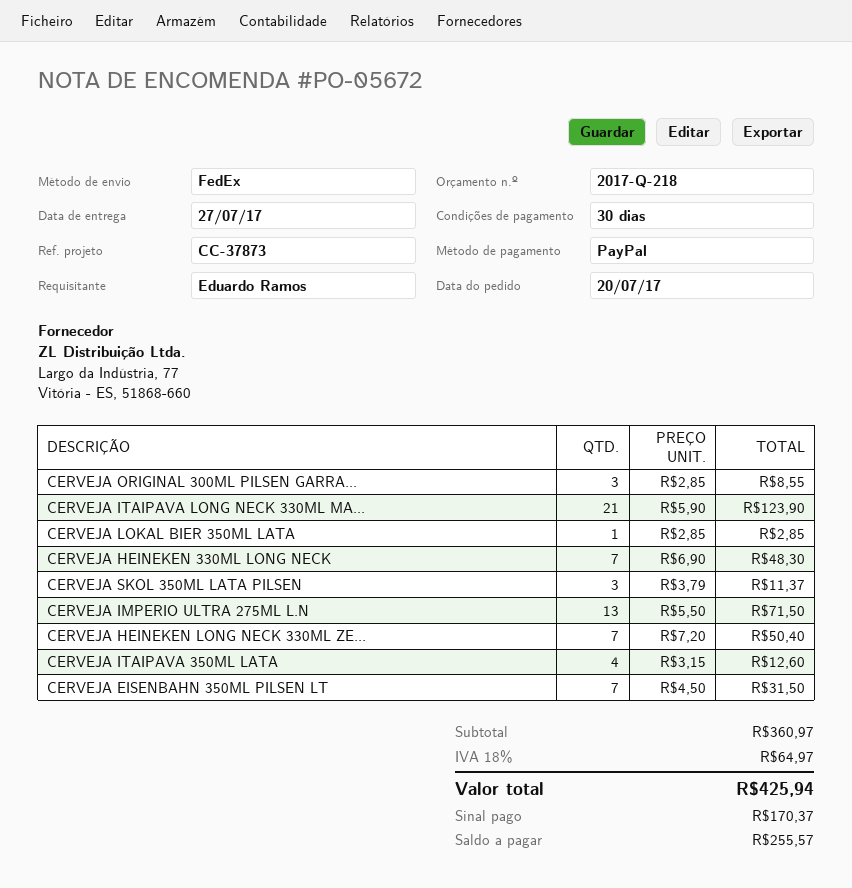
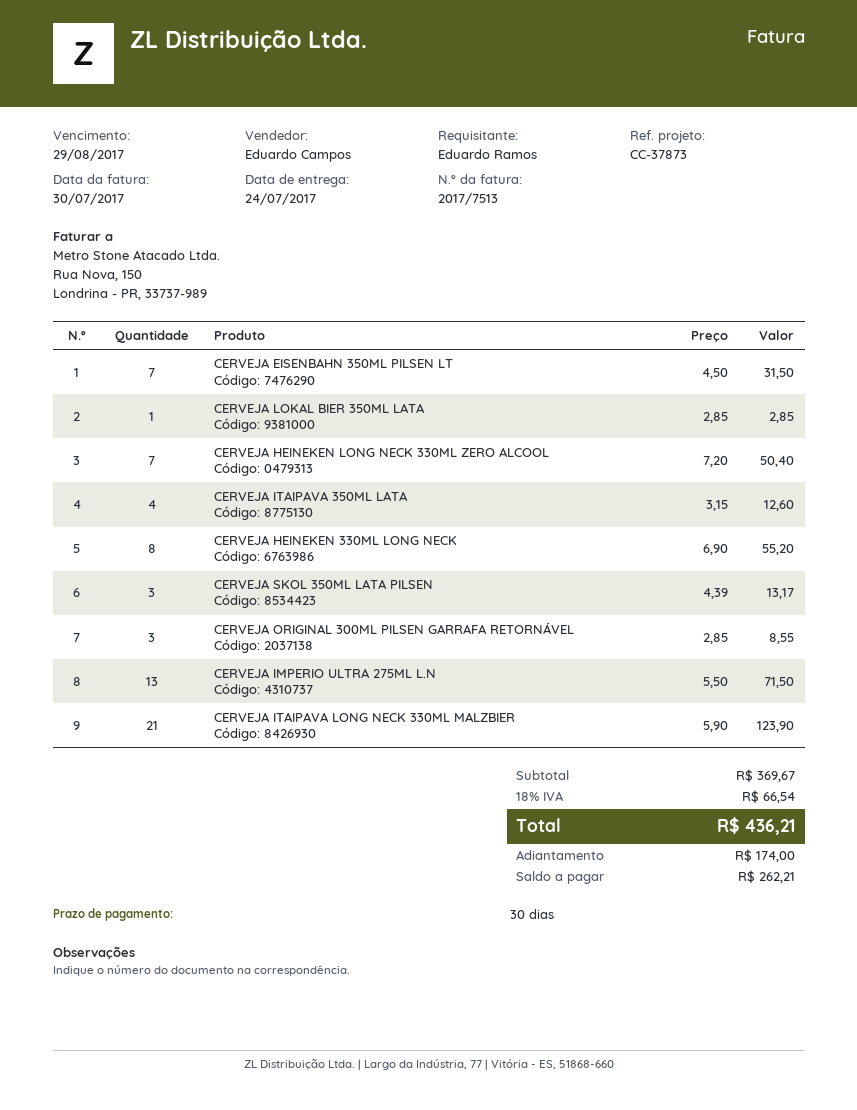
delivery date: 2017-07-27 -> 2017-07-24
CERVEJA HEINEKEN 330ML LONG NECK: 7 x 6.90 = 48.30 -> 8 x 6.90 = 55.20
CERVEJA SKOL 350ML LATA PILSEN: 3 x 3.79 = 11.37 -> 3 x 4.39 = 13.17
subtotal: 360.97 -> 369.67
tax: 18% = 64.97 -> 18% = 66.54
total: 425.94 -> 436.21
deposit: 170.37 -> 174.00
balance: 255.57 -> 262.21

